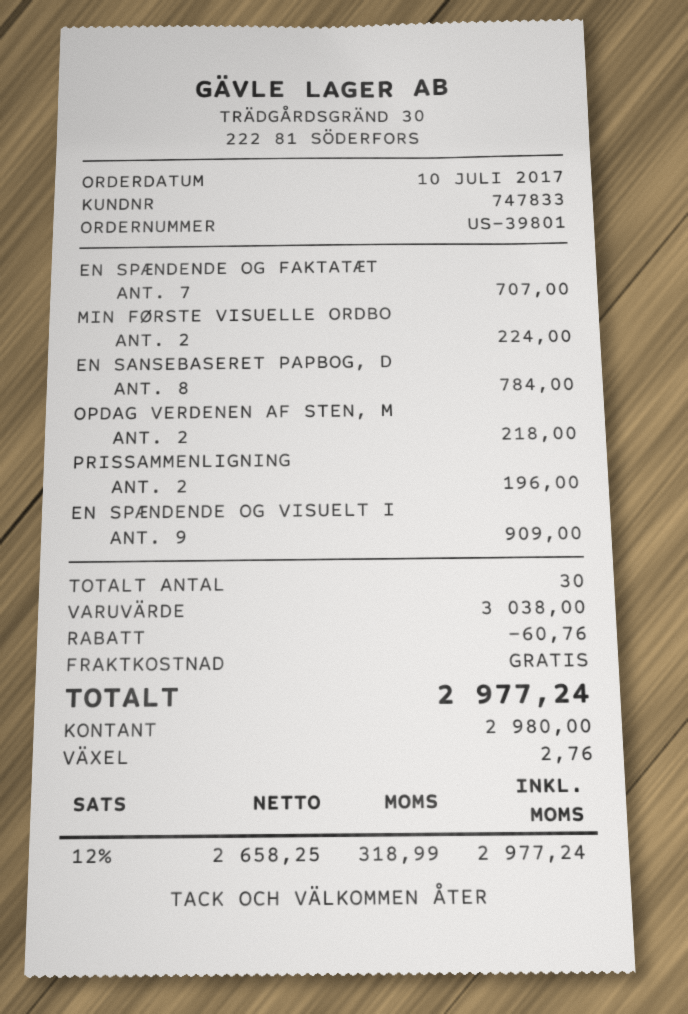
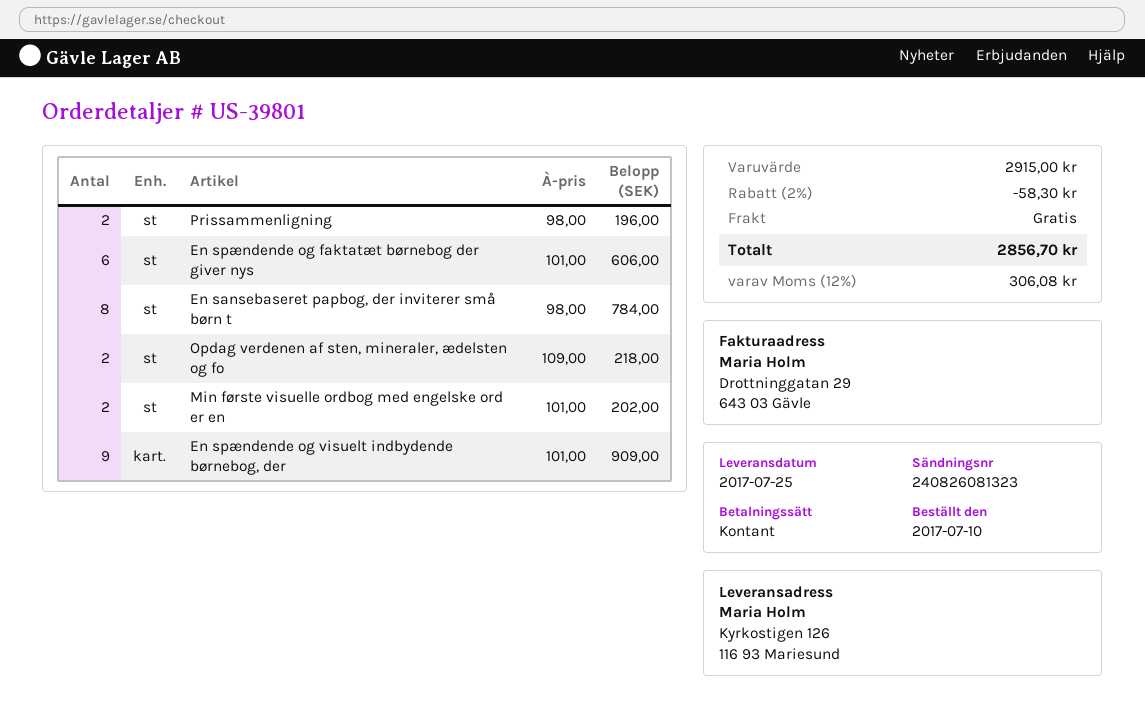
EN SPÆNDENDE OG FAKTATÆT: 7 for 707.00 -> 6 for 606.00
MIN FØRSTE VISUELLE ORDBO: 2 for 224.00 -> 2 for 202.00
subtotal: 3038.00 -> 2915.00
discount: 60.76 -> 58.30
tax: 12% = 318.99 -> 12% = 306.08
total: 2977.24 -> 2856.70

